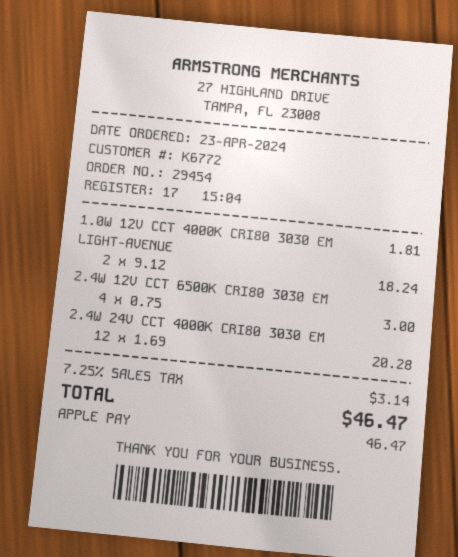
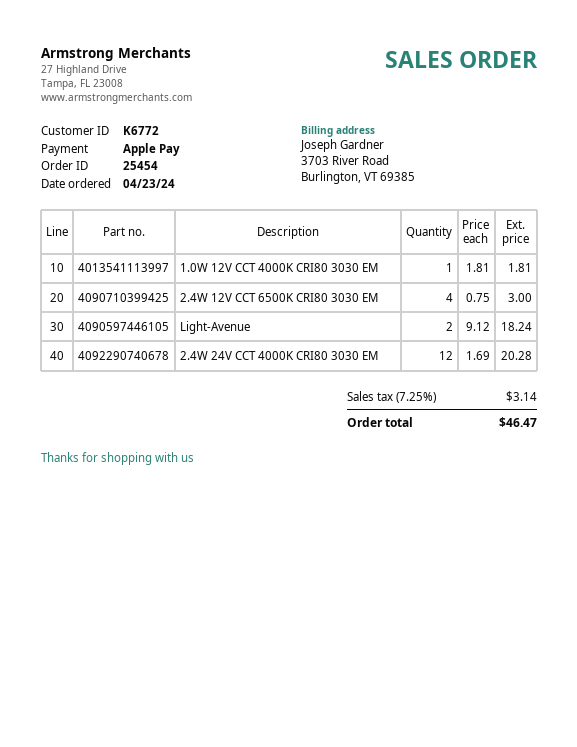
order number: 29454 -> 25454

